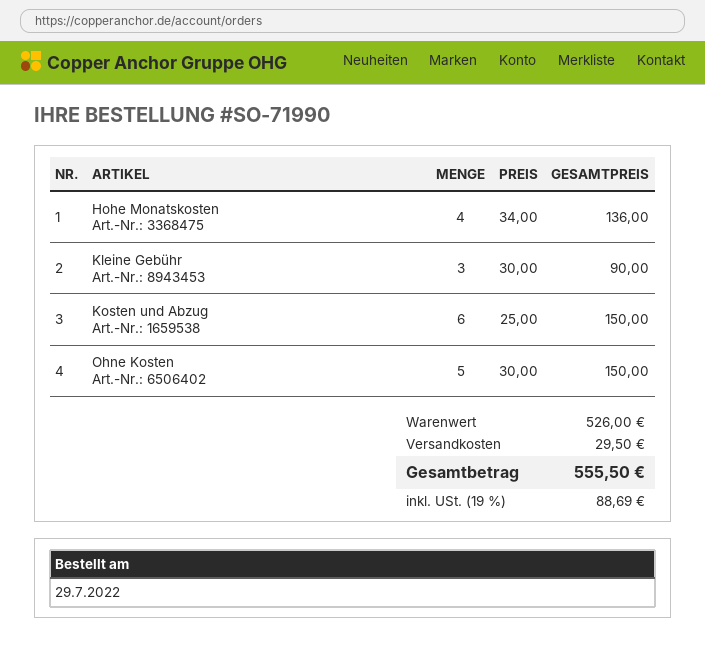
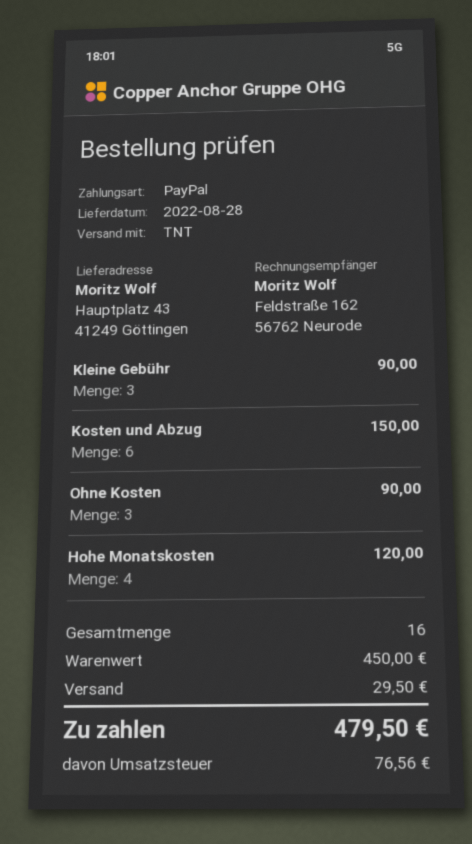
Hohe Monatskosten: 4 for 136.00 -> 4 for 120.00
Ohne Kosten: 5 for 150.00 -> 3 for 90.00
subtotal: 526.00 -> 450.00
tax: 88.69 -> 76.56
total: 555.50 -> 479.50

